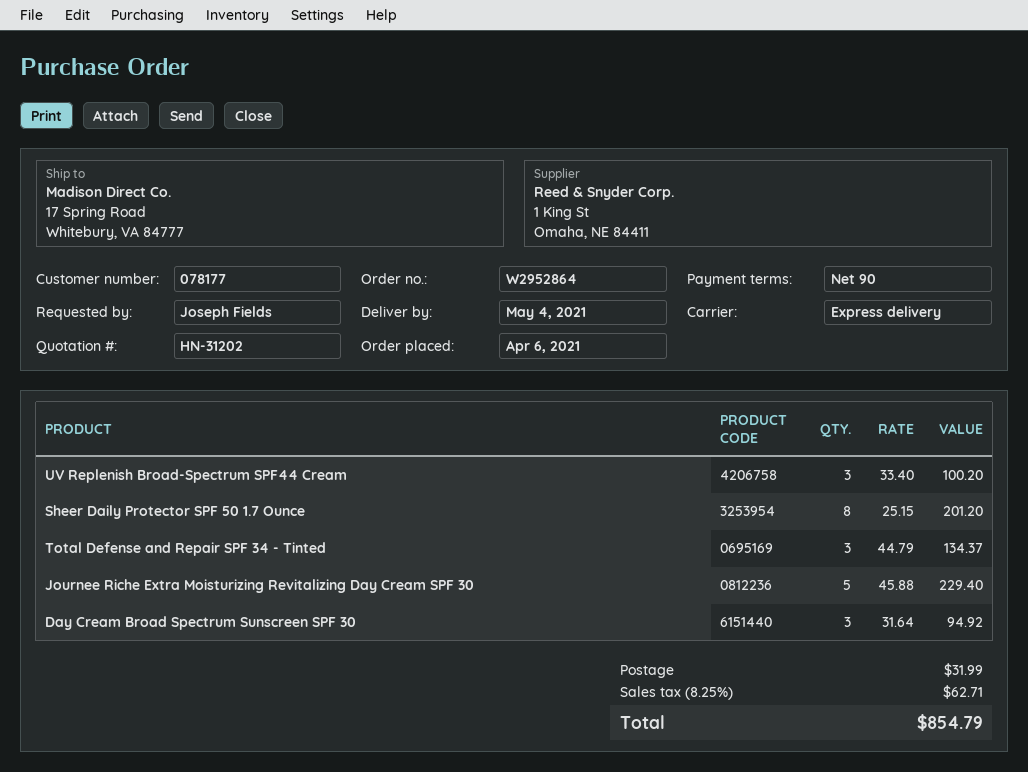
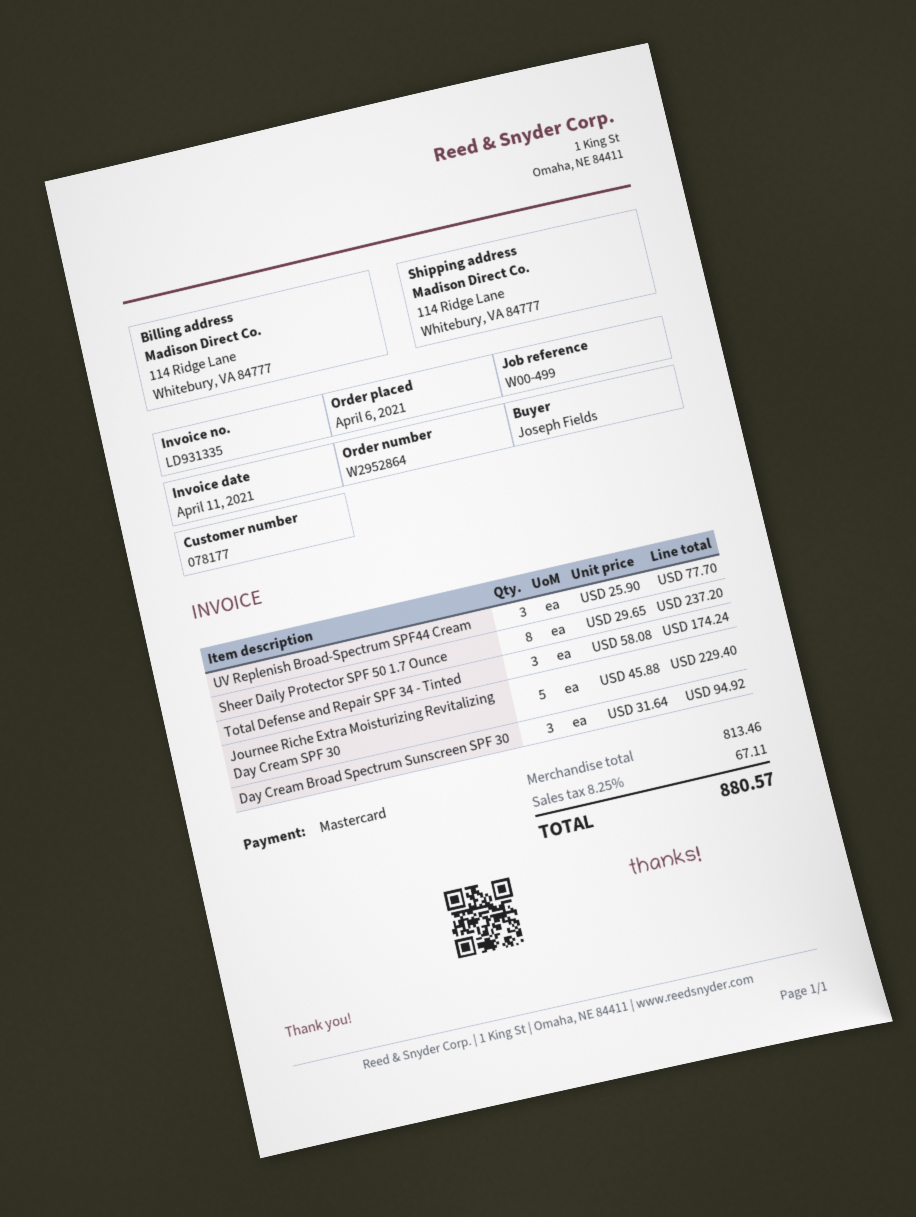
ship to: 17 Spring Road, Whitebury, VA 84777 -> 114 Ridge Lane, Whitebury, VA 84777
UV Replenish Broad-Spectrum SPF44 Cream: 3 x 33.40 = 100.20 -> 3 x 25.90 = 77.70
Sheer Daily Protector SPF 50 1.7 Ounce: 8 x 25.15 = 201.20 -> 8 x 29.65 = 237.20
Total Defense and Repair SPF 34 - Tinted: 3 x 44.79 = 134.37 -> 3 x 58.08 = 174.24
shipping: 31.99 -> none
tax: 8.25% = 62.71 -> 8.25% = 67.11
total: 854.79 -> 880.57

